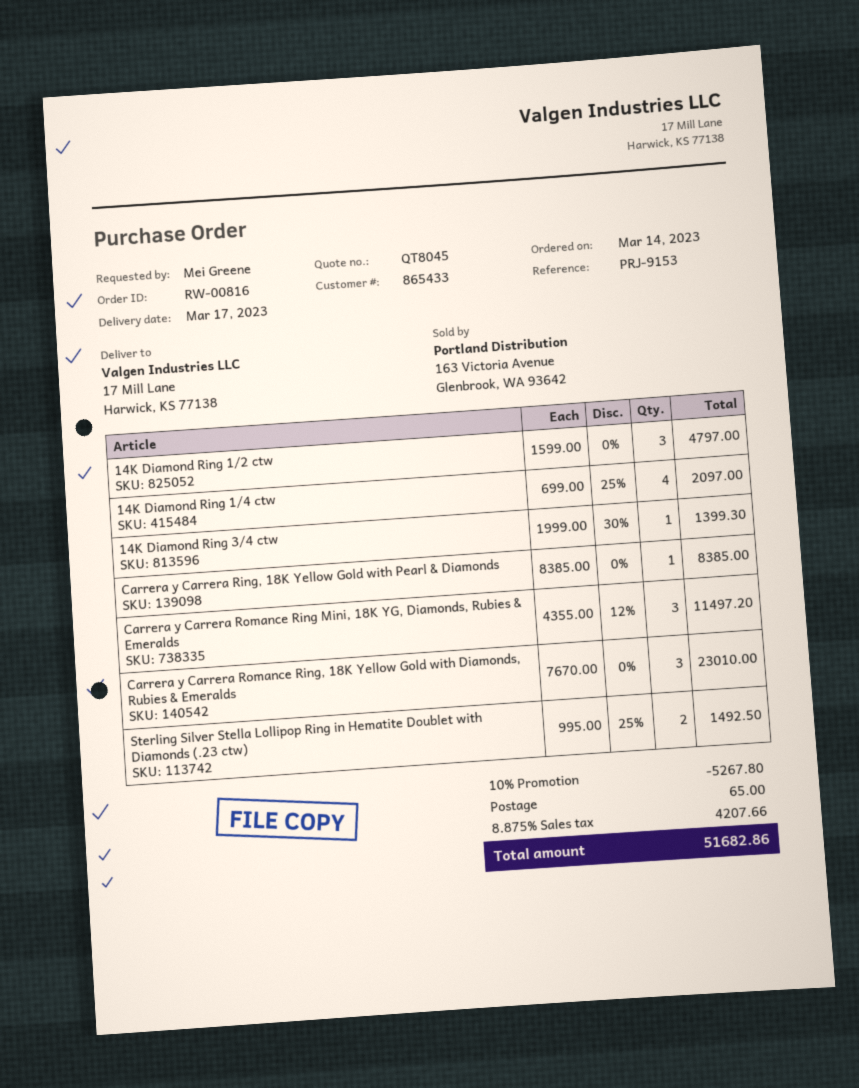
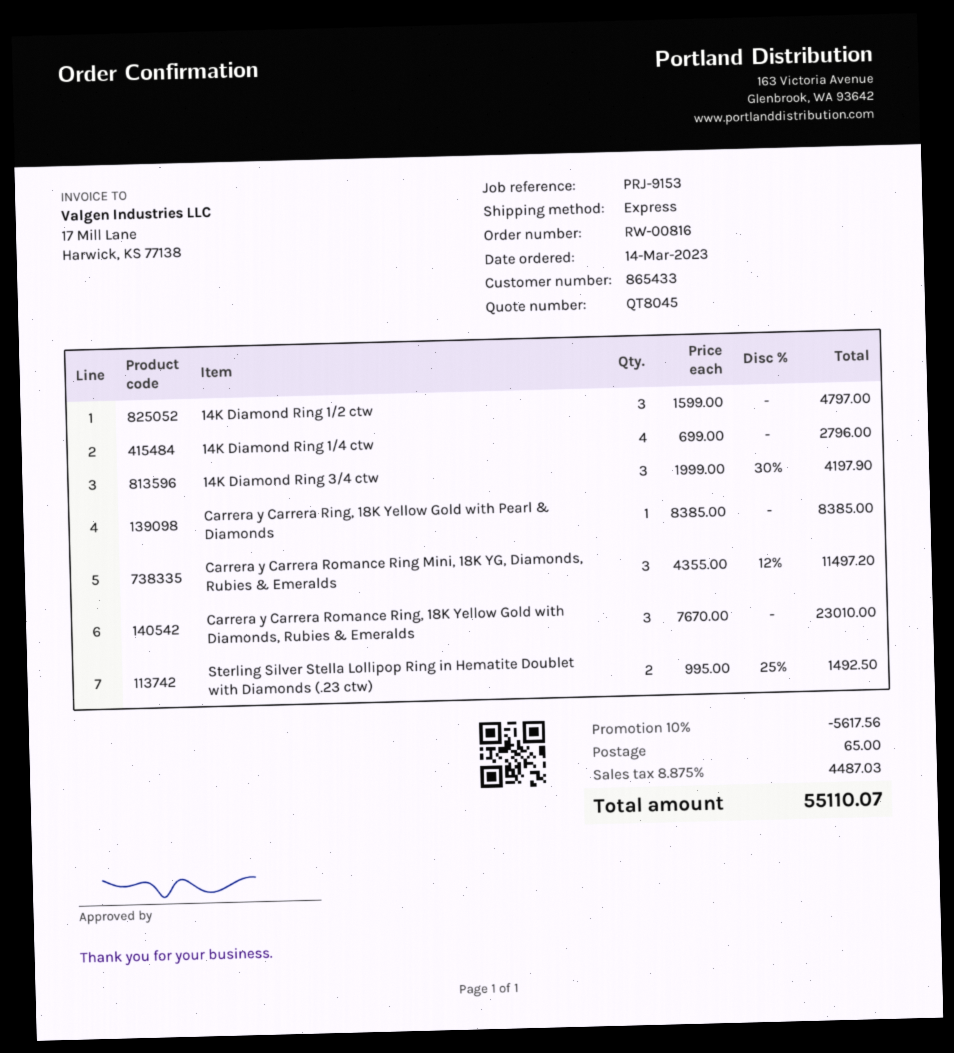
14K Diamond Ring 1/4 ctw: 4 x 699.00 - 25% = 2097.00 -> 4 x 699.00 = 2796.00
14K Diamond Ring 3/4 ctw: 1 x 1999.00 - 30% = 1399.30 -> 3 x 1999.00 - 30% = 4197.90
discount: 10% = 5267.80 -> 10% = 5617.56
tax: 8.875% = 4207.66 -> 8.875% = 4487.03
total: 51682.86 -> 55110.07

